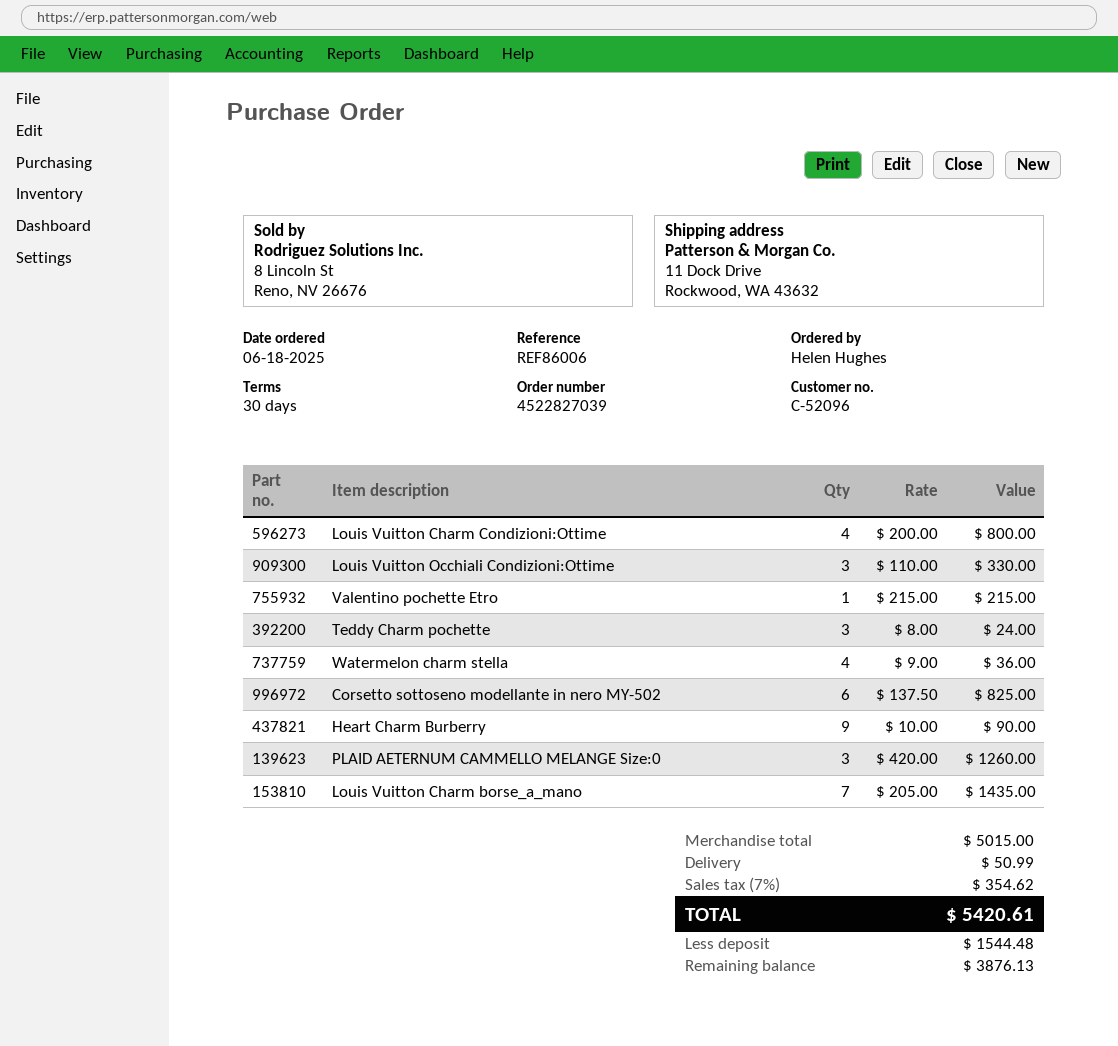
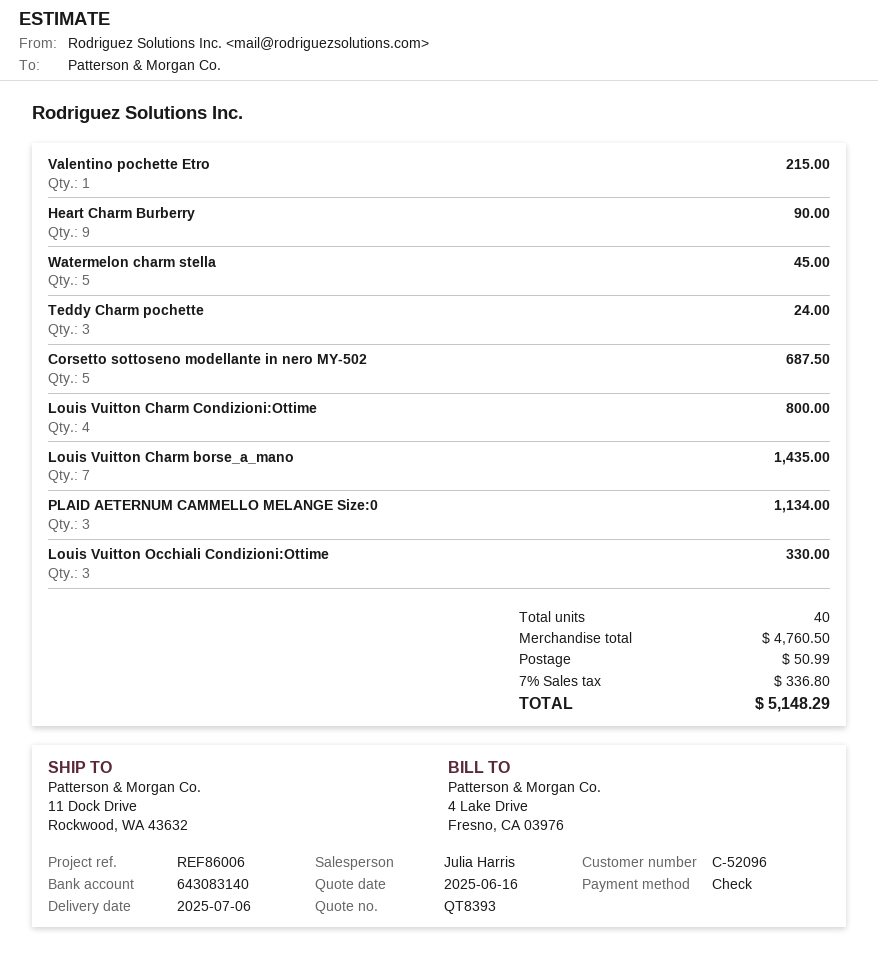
Watermelon charm stella: 4 for 36.00 -> 5 for 45.00
Corsetto sottoseno modellante in nero MY-502: 6 for 825.00 -> 5 for 687.50
PLAID AETERNUM CAMMELLO MELANGE Size:0: 3 for 1260.00 -> 3 for 1134.00
subtotal: 5015.00 -> 4760.50
tax: 7% = 354.62 -> 7% = 336.80
total: 5420.61 -> 5148.29

